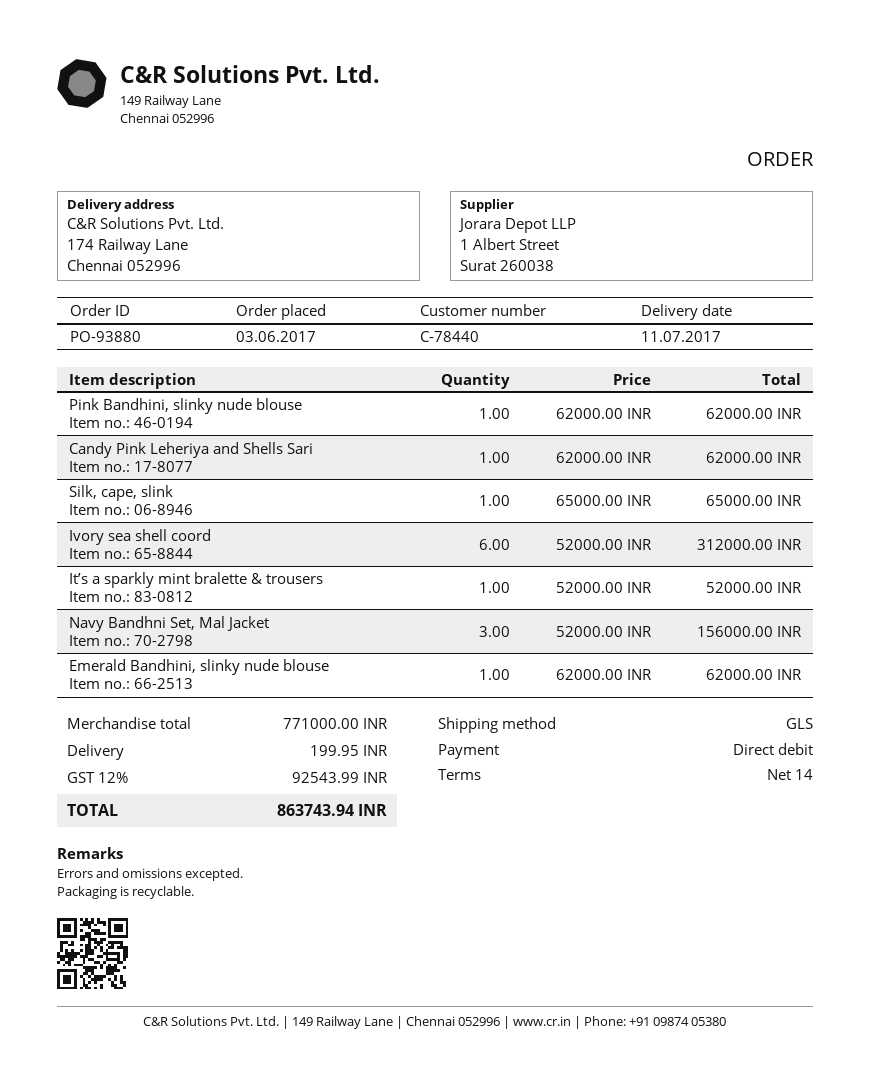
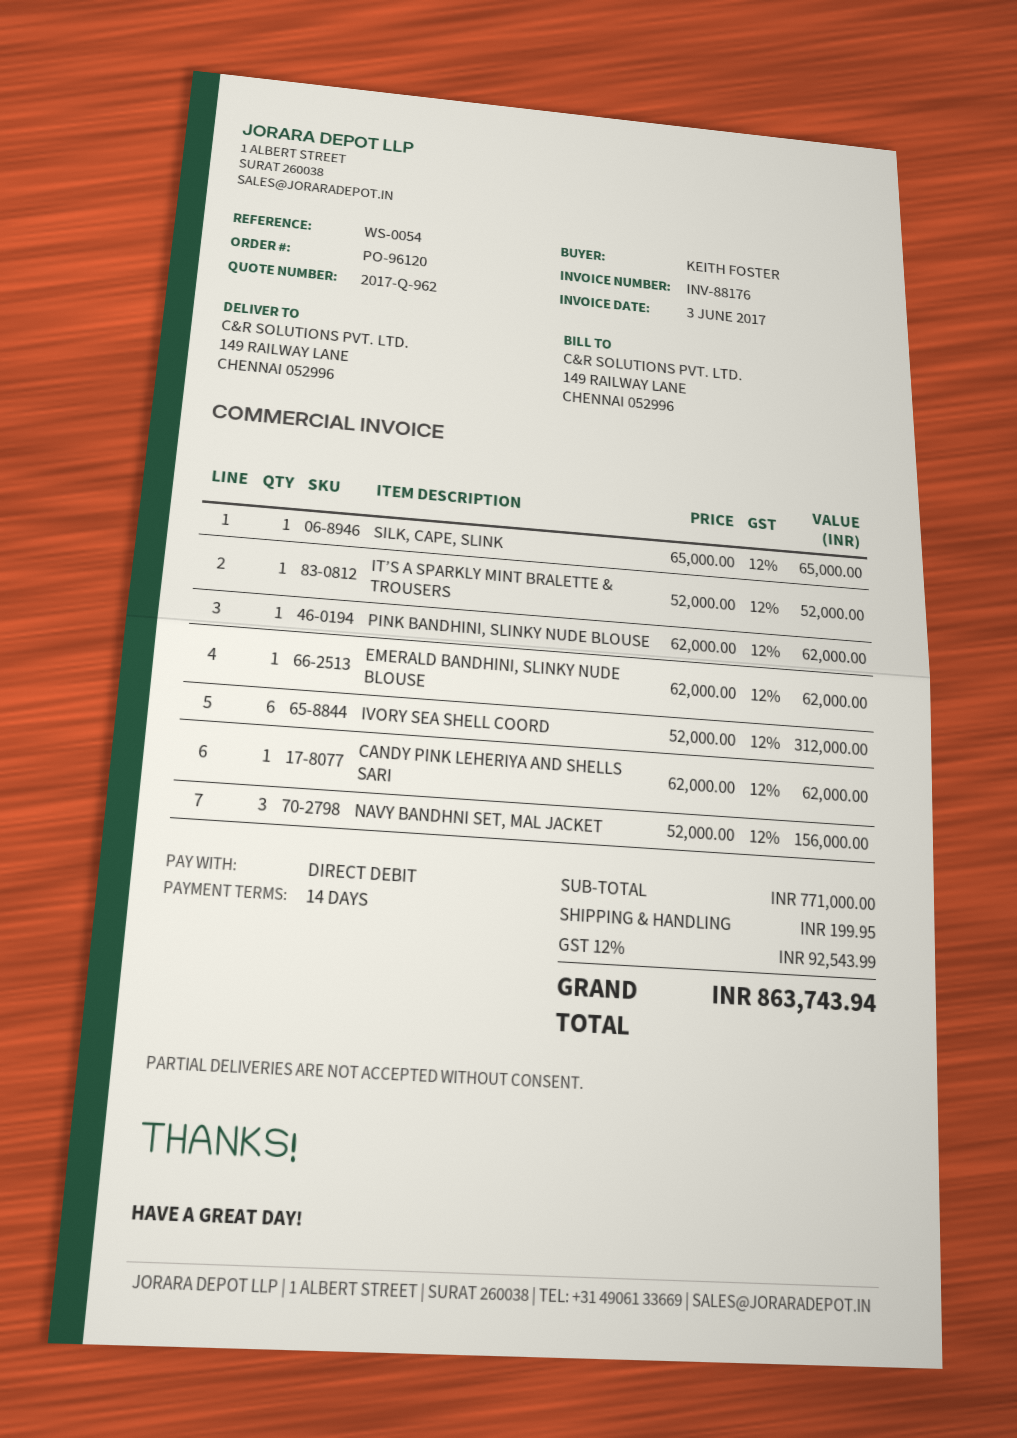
order number: PO-93880 -> PO-96120
ship to: 174 Railway Lane, Chennai 052996 -> 149 RAILWAY LANE, CHENNAI 052996

